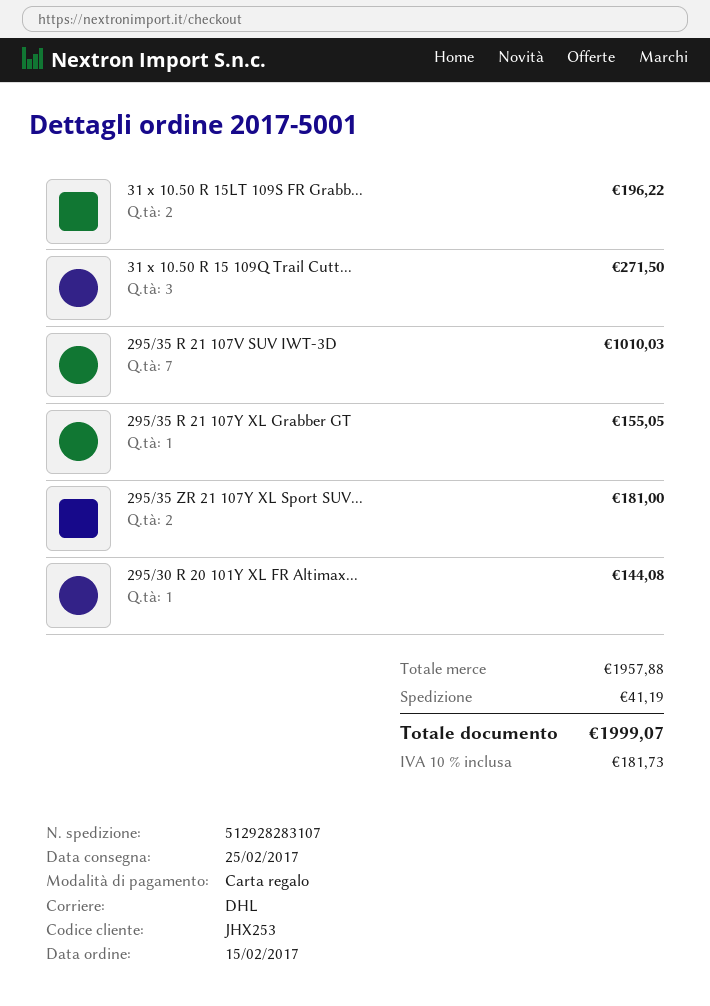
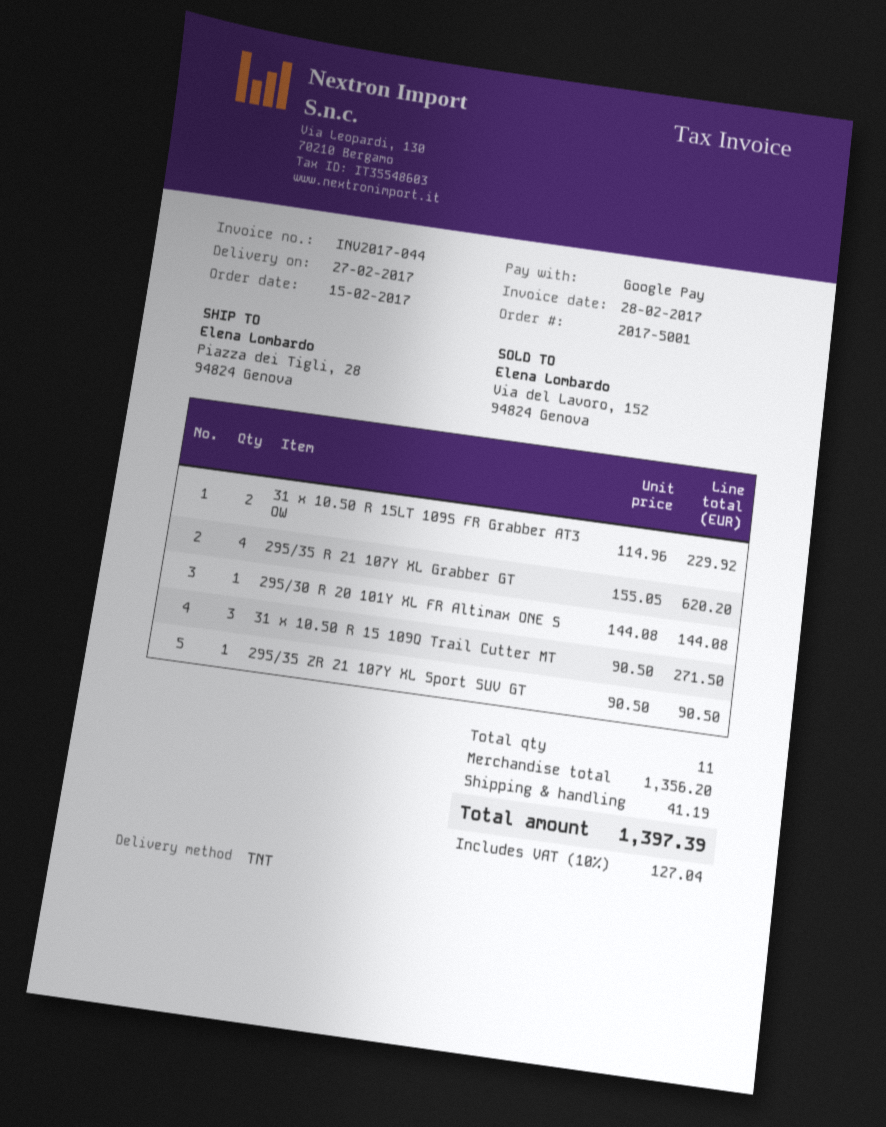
delivery date: 2017-02-25 -> 2017-02-27
payment method: gift card -> Google Pay
shipping method: DHL -> TNT
31 x 10.50 R 15LT 109S FR Grabb...: 2 for 196.22 -> 2 for 229.92
295/35 R 21 107V SUV IWT-3D: 7 for 1010.03 -> none
295/35 R 21 107Y XL Grabber GT: 1 for 155.05 -> 4 for 620.20
295/35 ZR 21 107Y XL Sport SUV...: 2 for 181.00 -> 1 for 90.50
subtotal: 1957.88 -> 1356.20
tax: 10% = 181.73 -> 10% = 127.04
total: 1999.07 -> 1397.39

